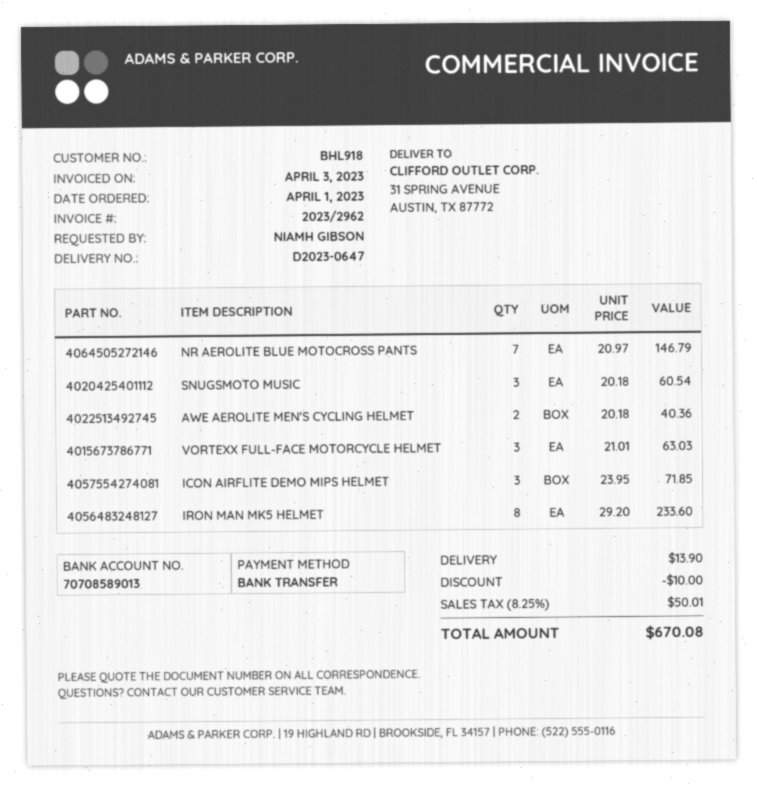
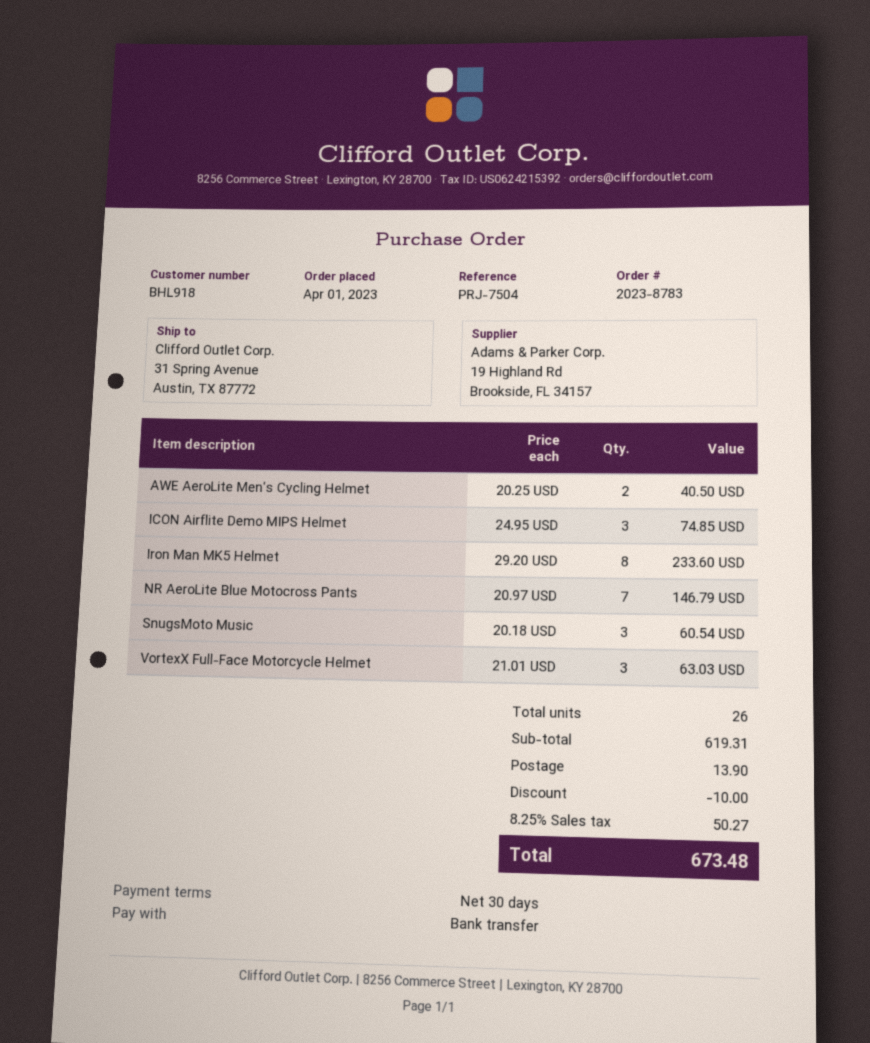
AWE AEROLITE MEN'S CYCLING HELMET: 2 x 20.18 = 40.36 -> 2 x 20.25 = 40.50
ICON AIRFLITE DEMO MIPS HELMET: 3 x 23.95 = 71.85 -> 3 x 24.95 = 74.85
tax: 8.25% = 50.01 -> 8.25% = 50.27
total: 670.08 -> 673.48

